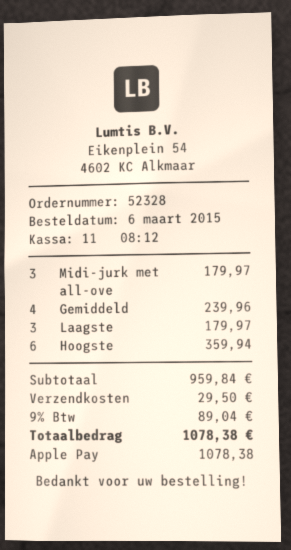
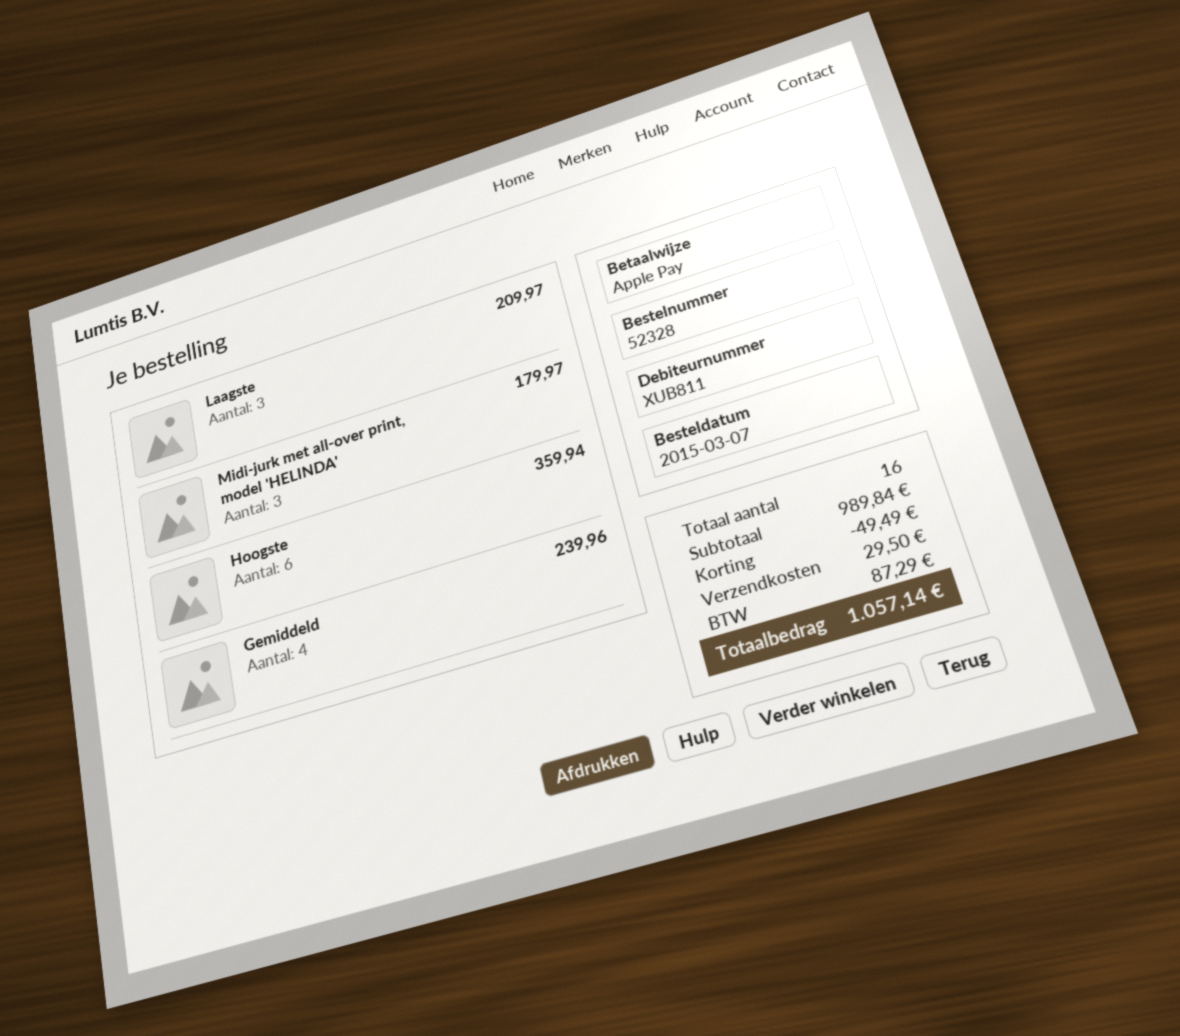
order date: 2015-03-06 -> 2015-03-07
Laagste: 3 for 179.97 -> 3 for 209.97
subtotal: 959.84 -> 989.84
discount: none -> 49.49
tax: 89.04 -> 87.29
total: 1078.38 -> 1057.14

